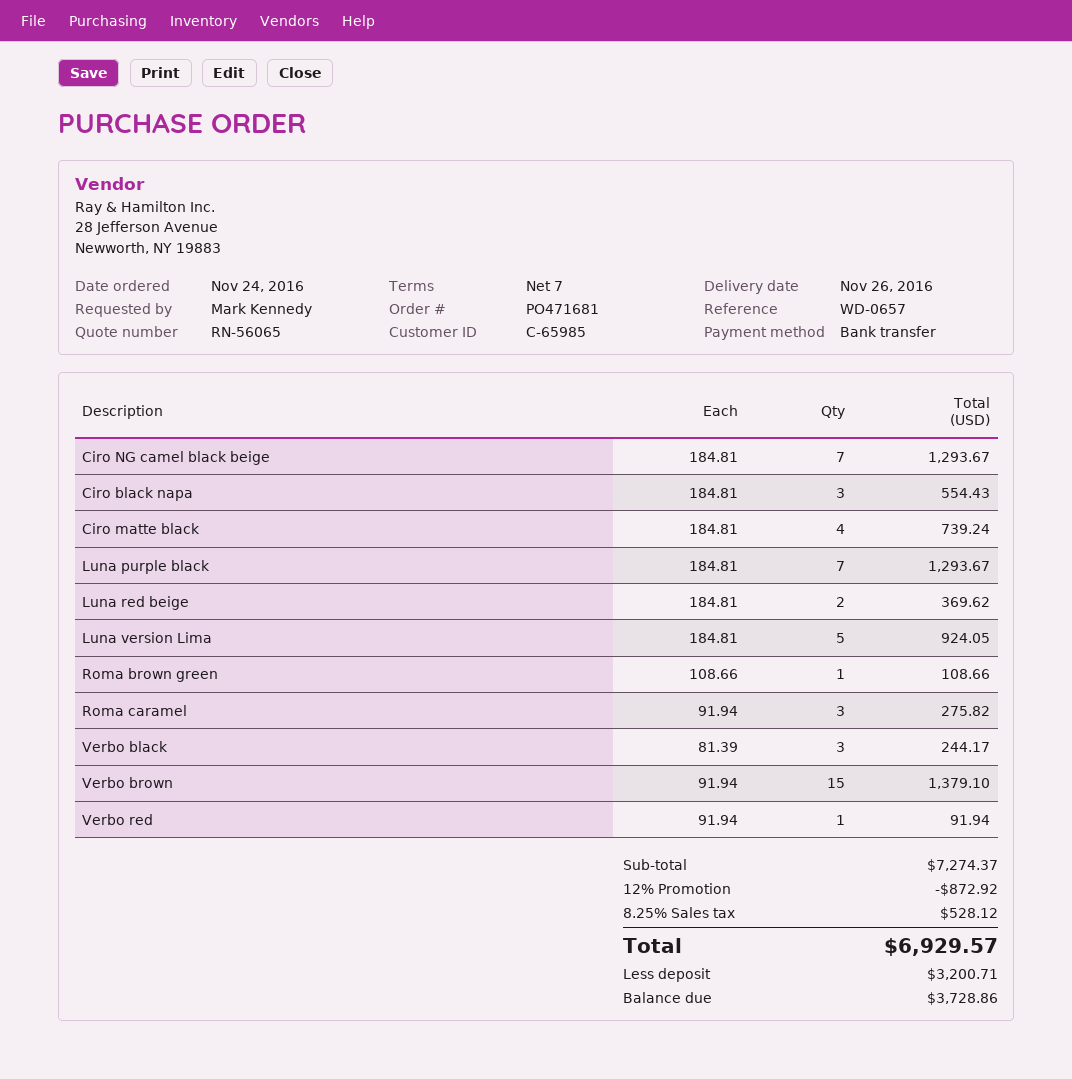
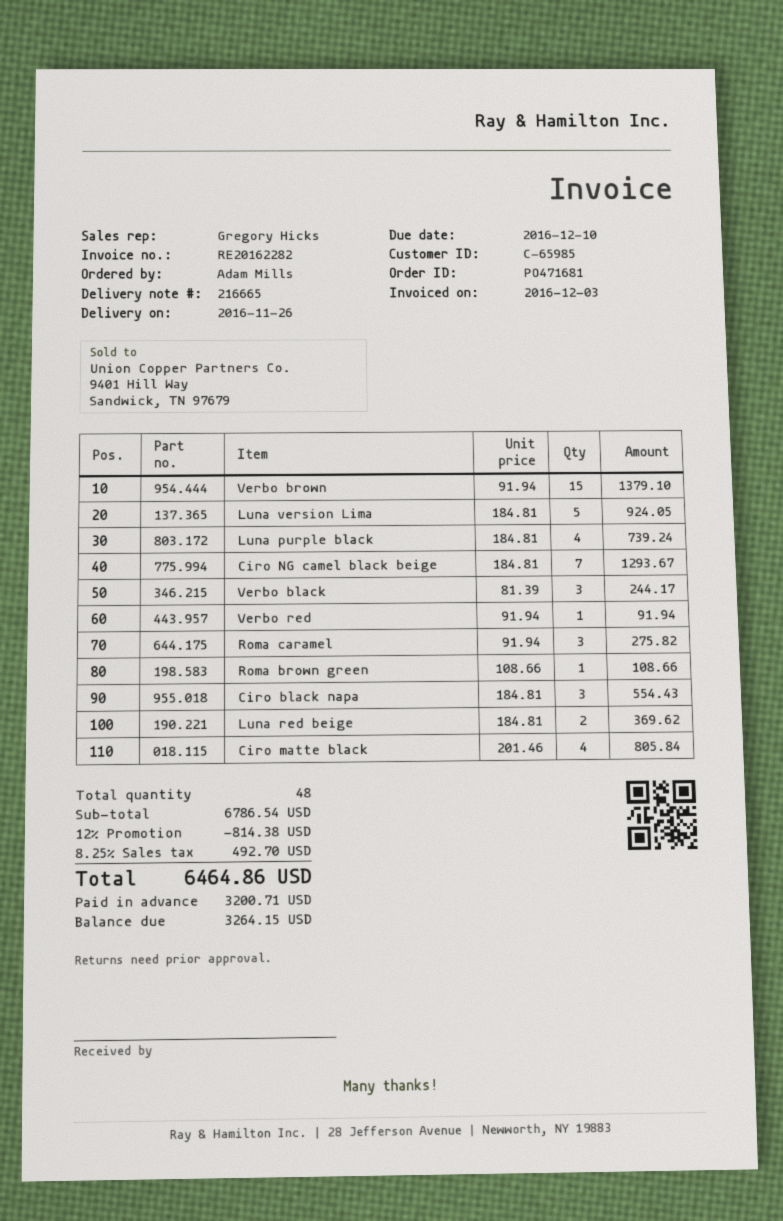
ordered by: Mark Kennedy -> Adam Mills
Ciro matte black: 4 x 184.81 = 739.24 -> 4 x 201.46 = 805.84
Luna purple black: 7 x 184.81 = 1293.67 -> 4 x 184.81 = 739.24
subtotal: 7274.37 -> 6786.54
discount: 12% = 872.92 -> 12% = 814.38
tax: 8.25% = 528.12 -> 8.25% = 492.70
total: 6929.57 -> 6464.86
balance: 3728.86 -> 3264.15

